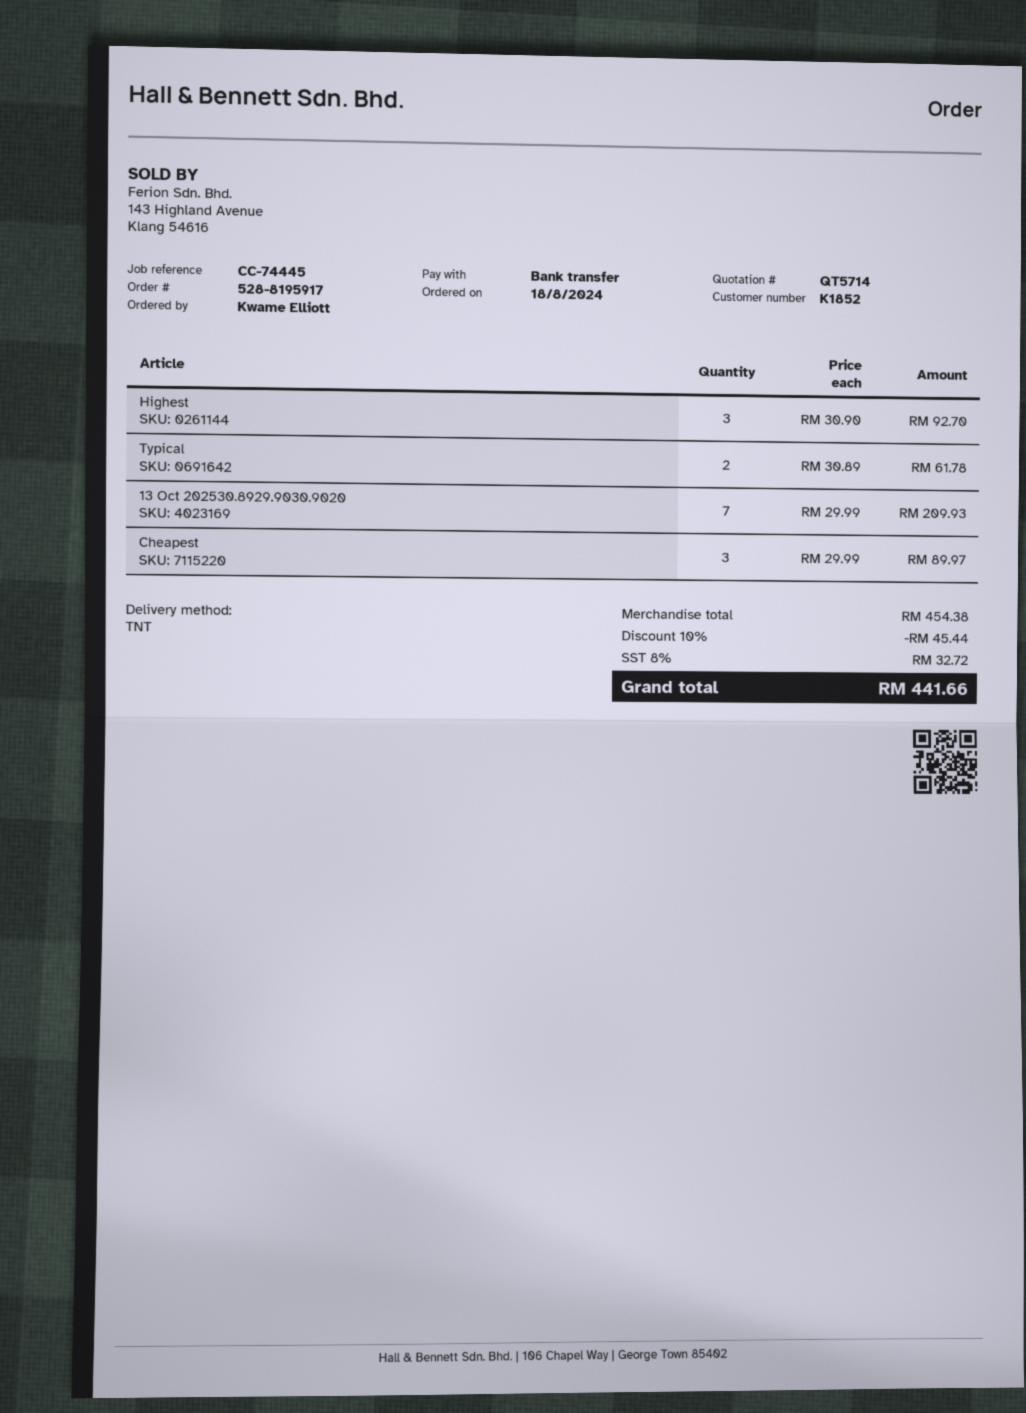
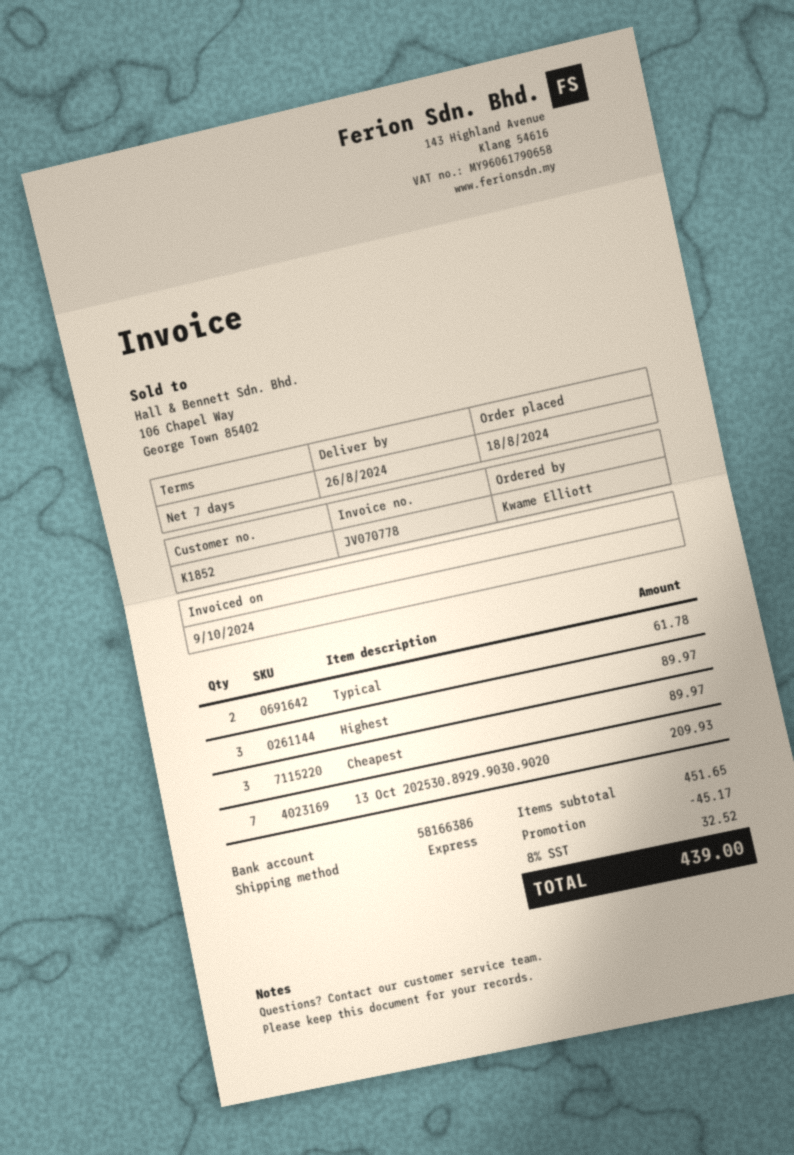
shipping method: TNT -> express
Highest: 3 for 92.70 -> 3 for 89.97
subtotal: 454.38 -> 451.65
discount: 45.44 -> 45.17
tax: 8% = 32.72 -> 8% = 32.52
total: 441.66 -> 439.00

